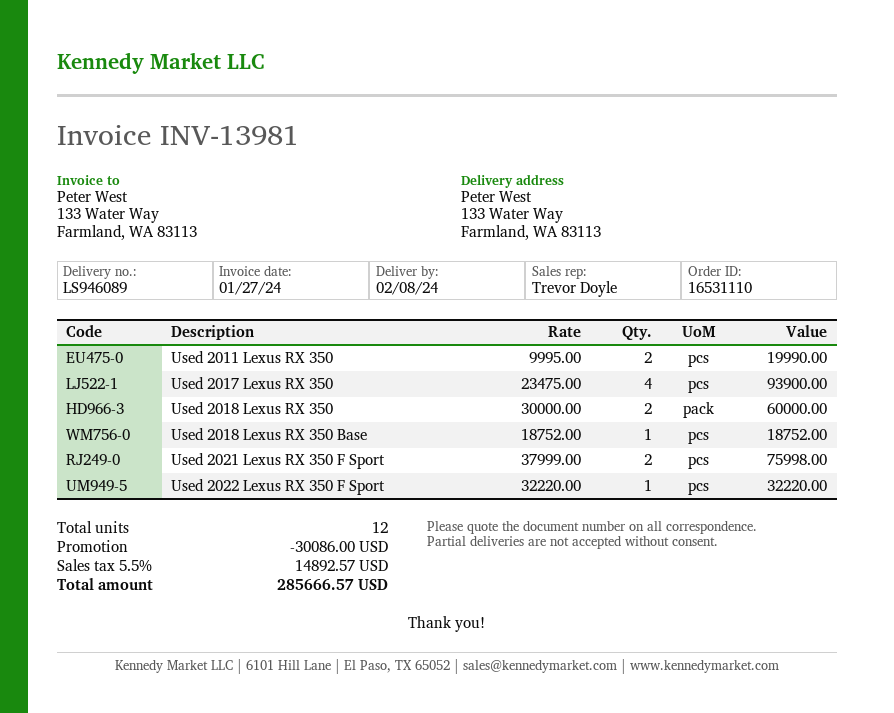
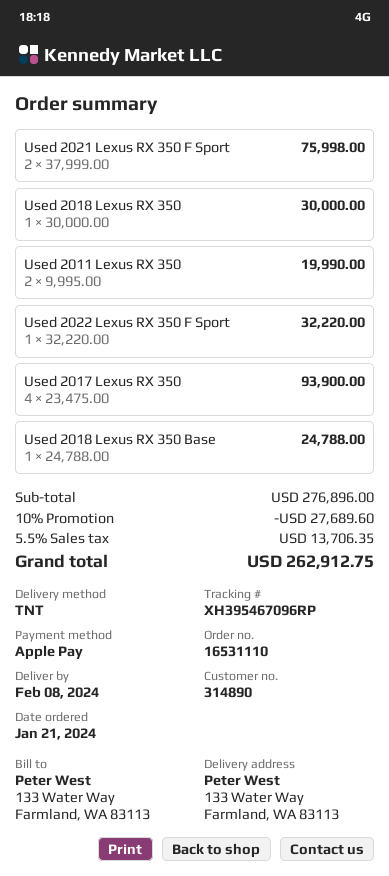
Used 2018 Lexus RX 350: 2 x 30000.00 = 60000.00 -> 1 x 30000.00 = 30000.00
Used 2018 Lexus RX 350 Base: 1 x 18752.00 = 18752.00 -> 1 x 24788.00 = 24788.00
discount: 30086.00 -> 27689.60
tax: 5.5% = 14892.57 -> 5.5% = 13706.35
total: 285666.57 -> 262912.75

